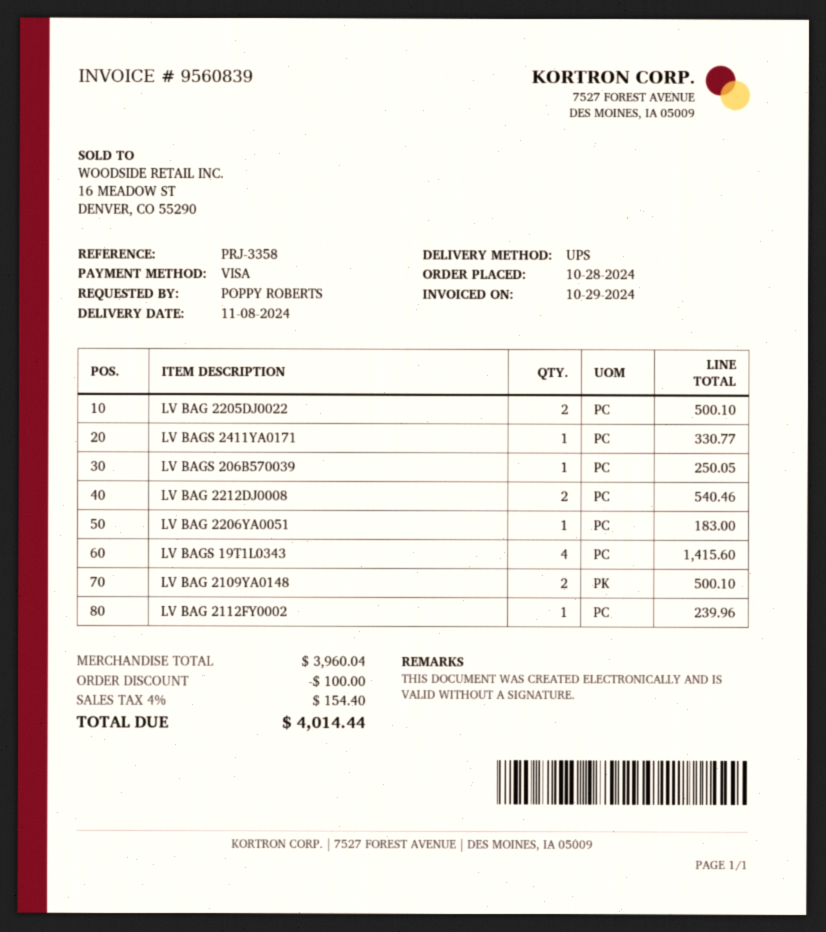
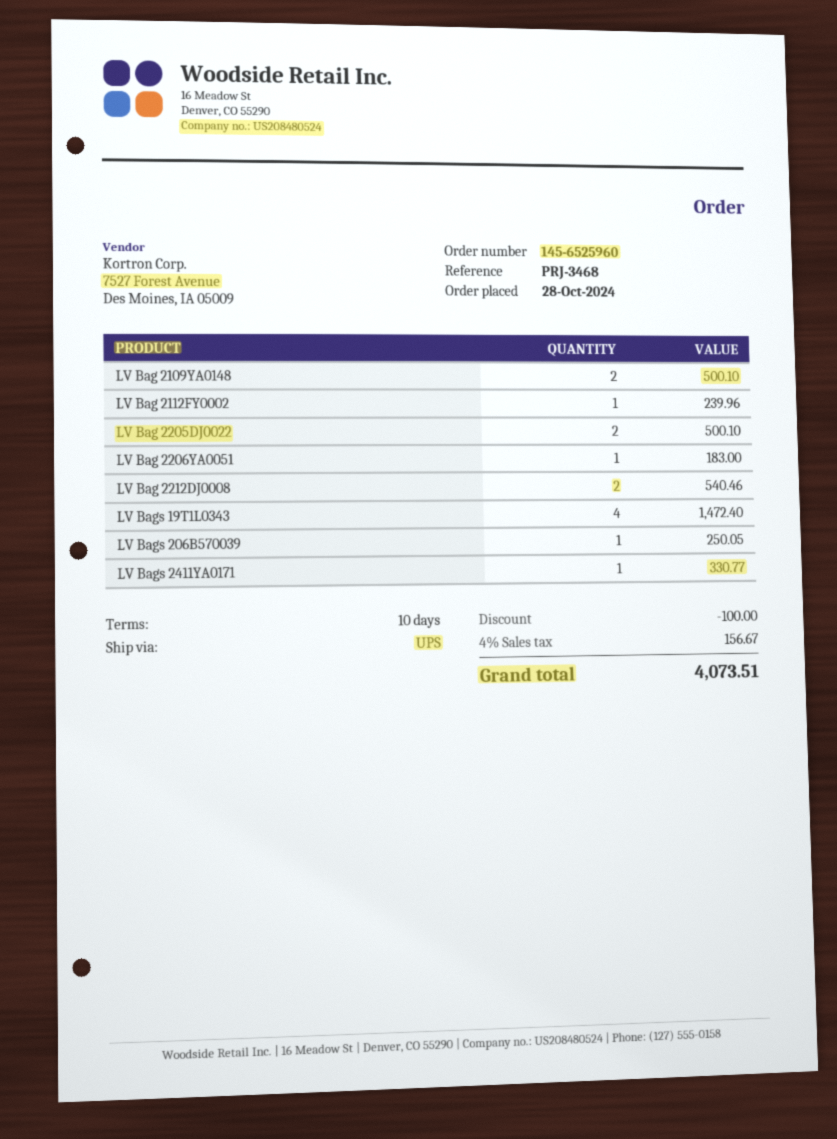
reference: PRJ-3358 -> PRJ-3468
LV BAGS 19T1L0343: 4 for 1415.60 -> 4 for 1472.40
tax: 4% = 154.40 -> 4% = 156.67
total: 4014.44 -> 4073.51

